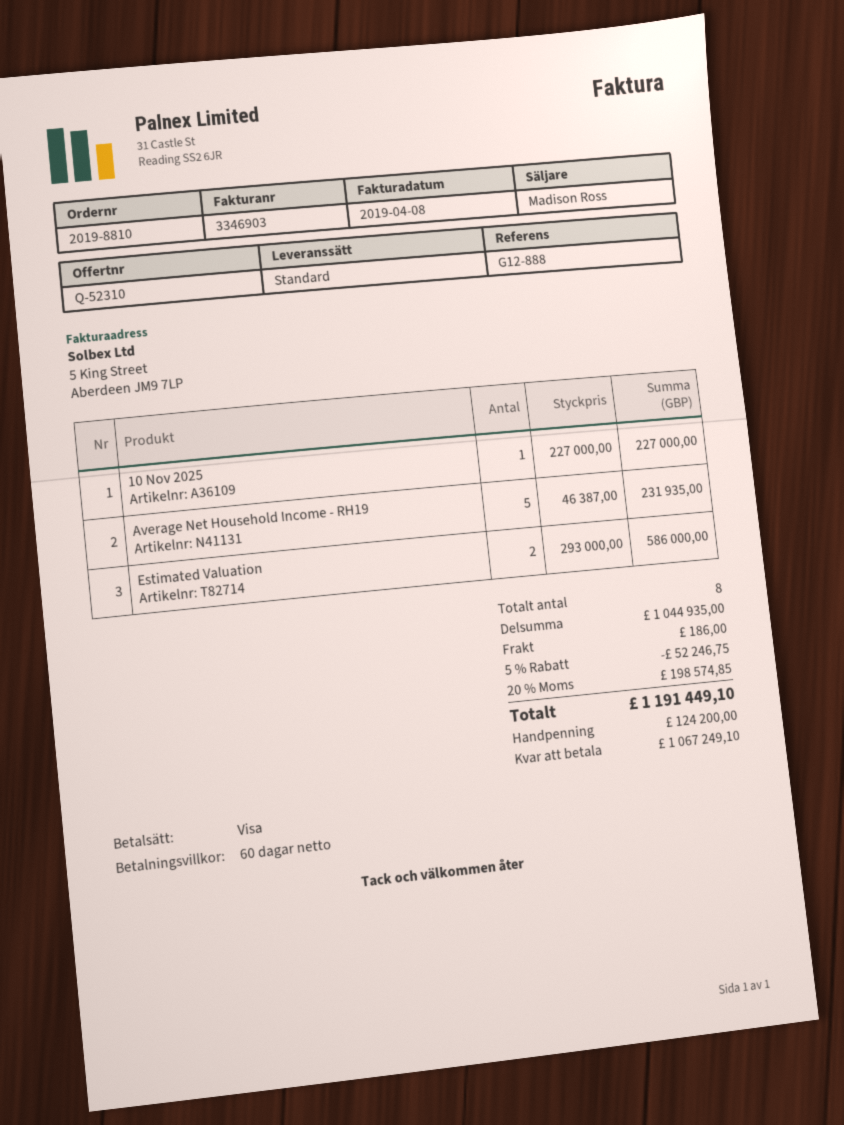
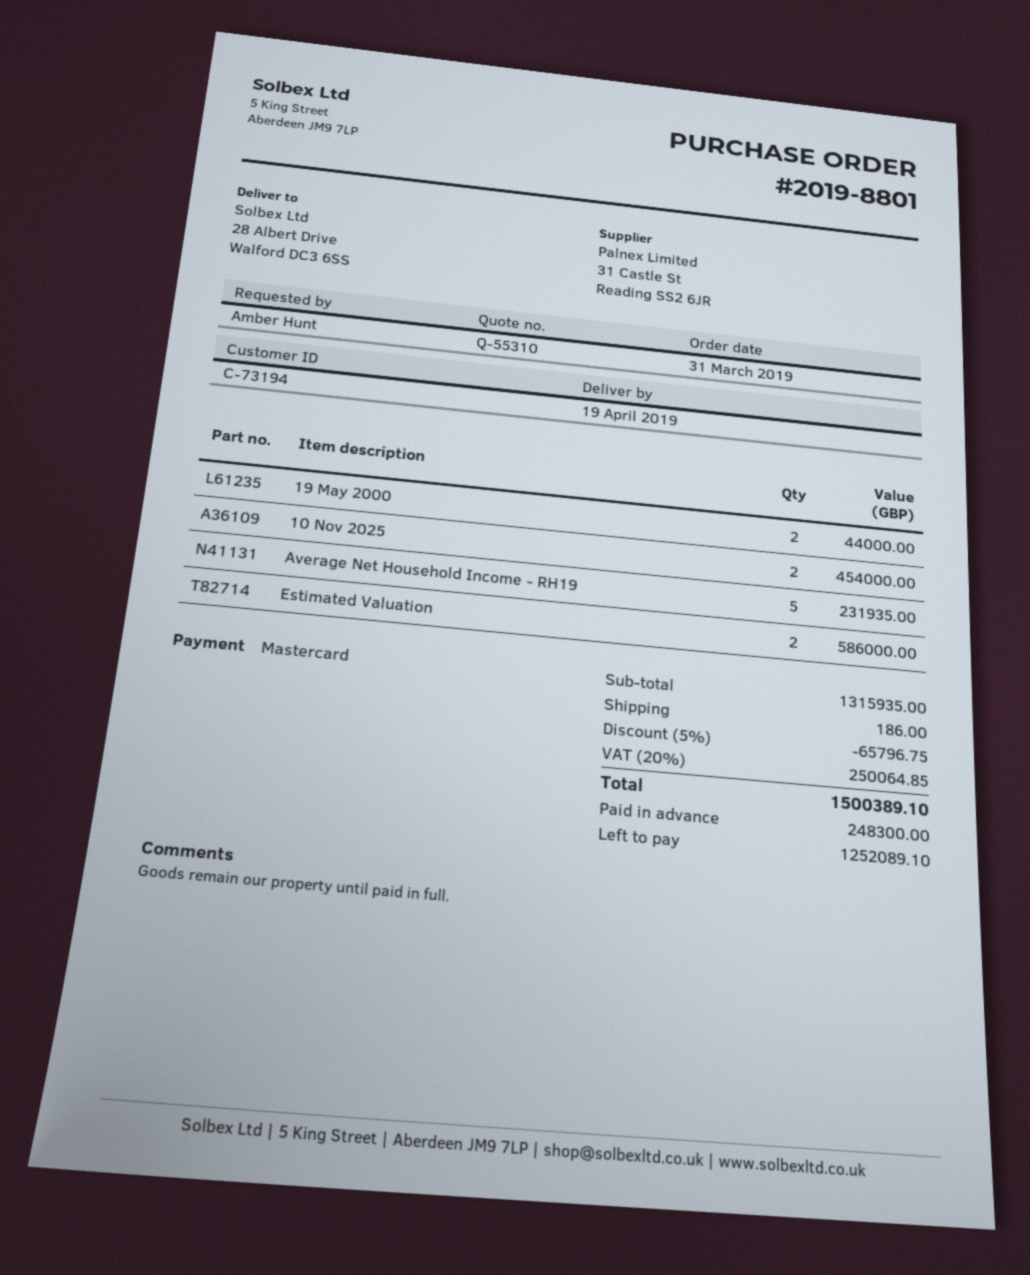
quote number: Q-52310 -> Q-55310
order number: 2019-8810 -> 2019-8801
payment method: Visa -> Mastercard
10 Nov 2025: 1 for 227000.00 -> 2 for 454000.00
19 May 2000: none -> 2 for 44000.00
subtotal: 1044935.00 -> 1315935.00
discount: 5% = 52246.75 -> 5% = 65796.75
tax: 20% = 198574.85 -> 20% = 250064.85
total: 1191449.10 -> 1500389.10
deposit: 124200.00 -> 248300.00
balance: 1067249.10 -> 1252089.10

